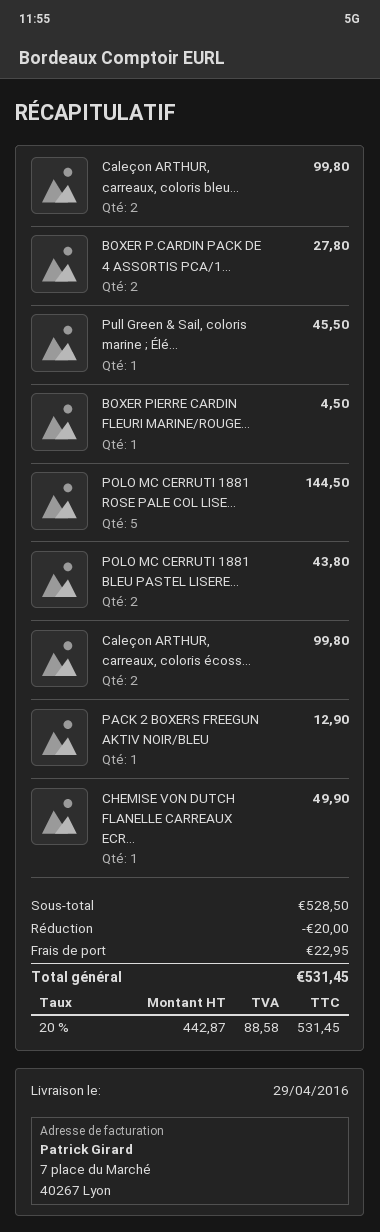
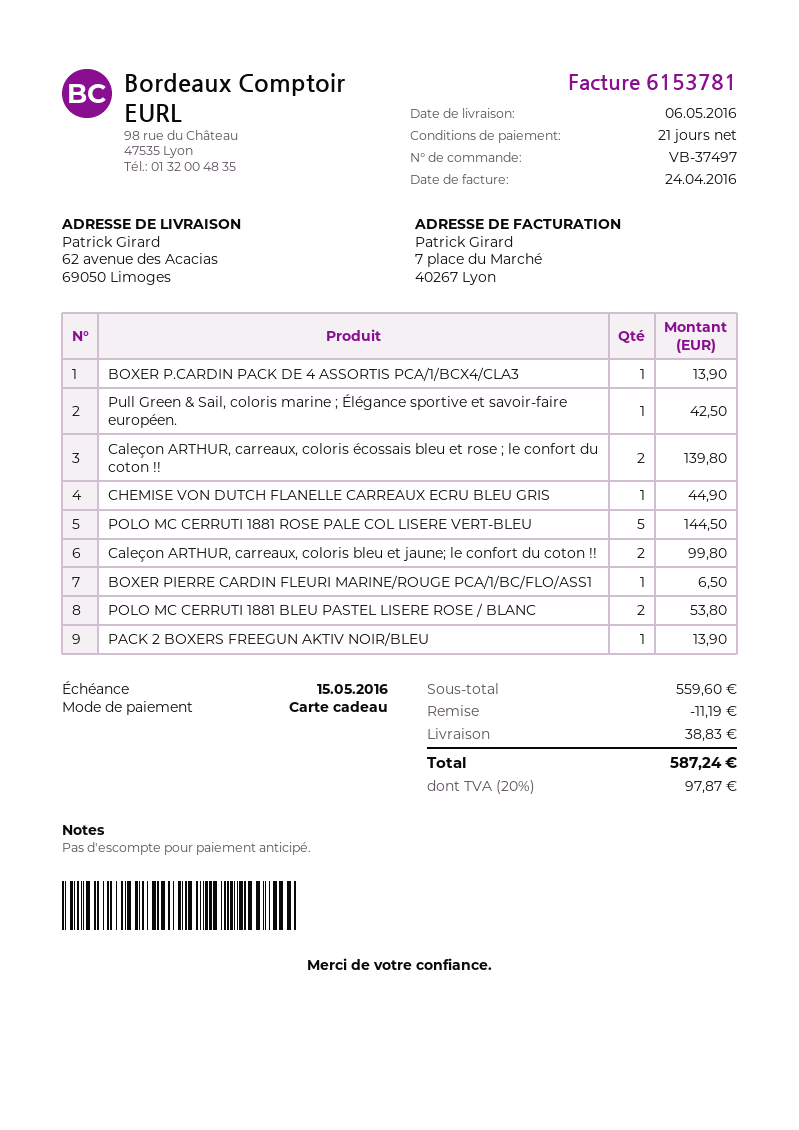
delivery date: 2016-04-29 -> 2016-05-06
BOXER P.CARDIN PACK DE 4 ASSORTIS PCA/1...: 2 for 27.80 -> 1 for 13.90
Pull Green & Sail, coloris marine ; Élé...: 1 for 45.50 -> 1 for 42.50
BOXER PIERRE CARDIN FLEURI MARINE/ROUGE...: 1 for 4.50 -> 1 for 6.50
POLO MC CERRUTI 1881 BLEU PASTEL LISERE...: 2 for 43.80 -> 2 for 53.80
Caleçon ARTHUR, carreaux, coloris écoss...: 2 for 99.80 -> 2 for 139.80
PACK 2 BOXERS FREEGUN AKTIV NOIR/BLEU: 1 for 12.90 -> 1 for 13.90
CHEMISE VON DUTCH FLANELLE CARREAUX ECR...: 1 for 49.90 -> 1 for 44.90
subtotal: 528.50 -> 559.60
discount: 20.00 -> 11.19
shipping: 22.95 -> 38.83
tax: 20% = 88.58 -> 20% = 97.87
total: 531.45 -> 587.24

